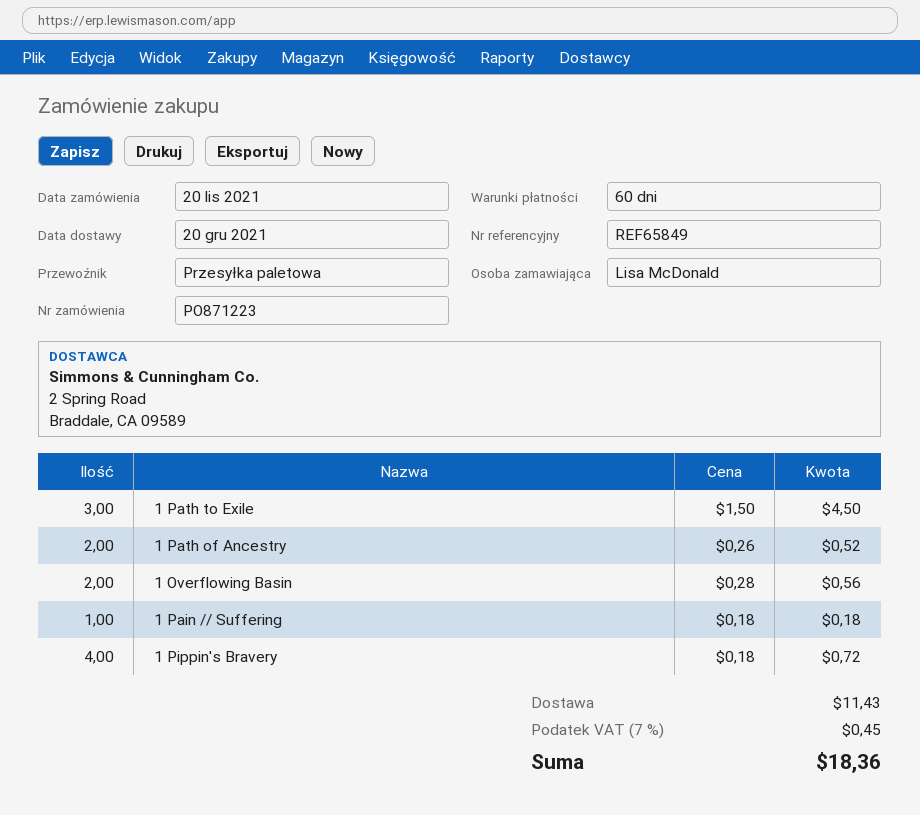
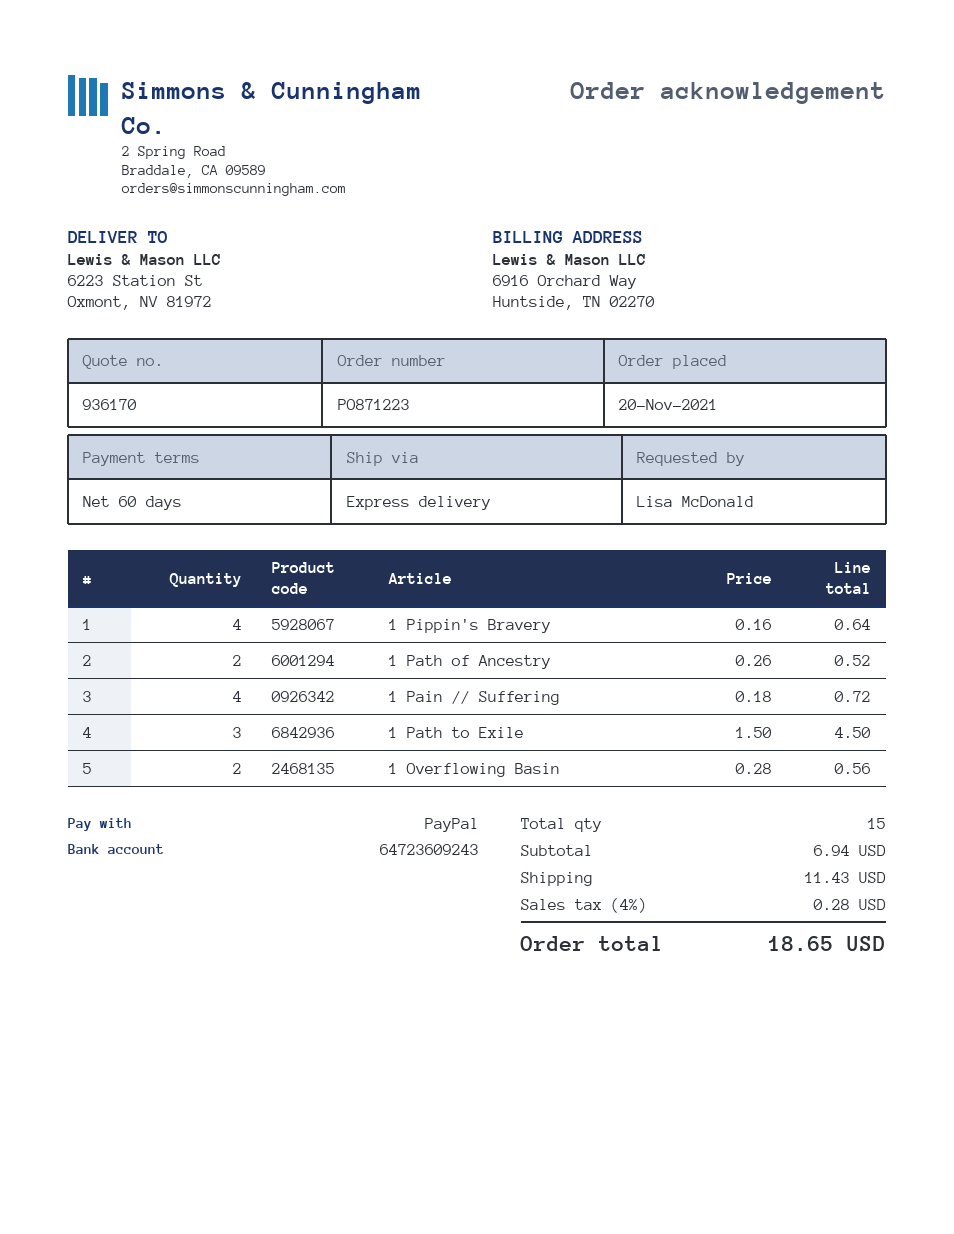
shipping method: pallet freight -> express
1 Pain // Suffering: 1 x 0.18 = 0.18 -> 4 x 0.18 = 0.72
1 Pippin's Bravery: 4 x 0.18 = 0.72 -> 4 x 0.16 = 0.64
tax: 7% = 0.45 -> 4% = 0.28
total: 18.36 -> 18.65

